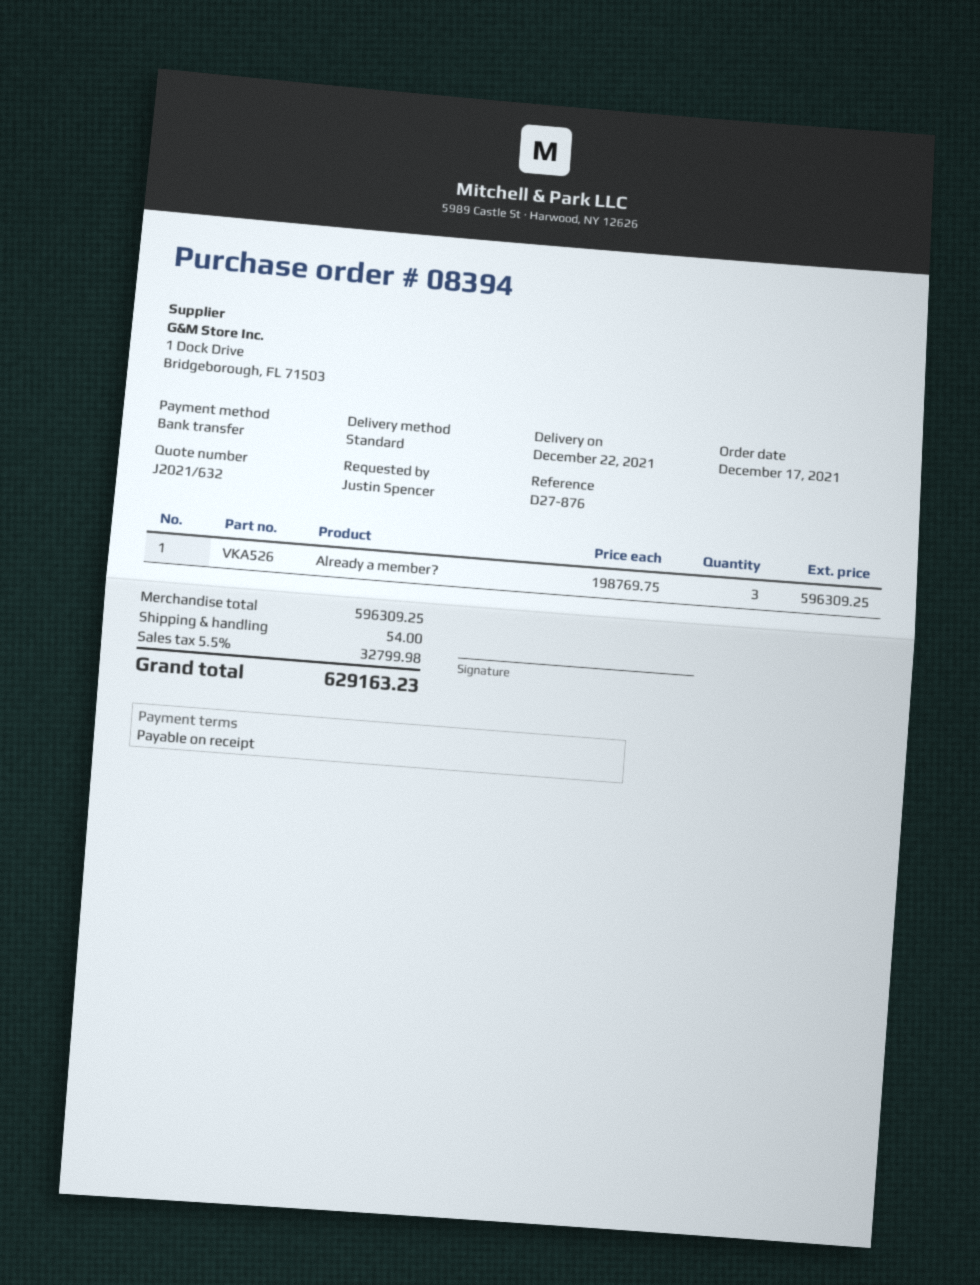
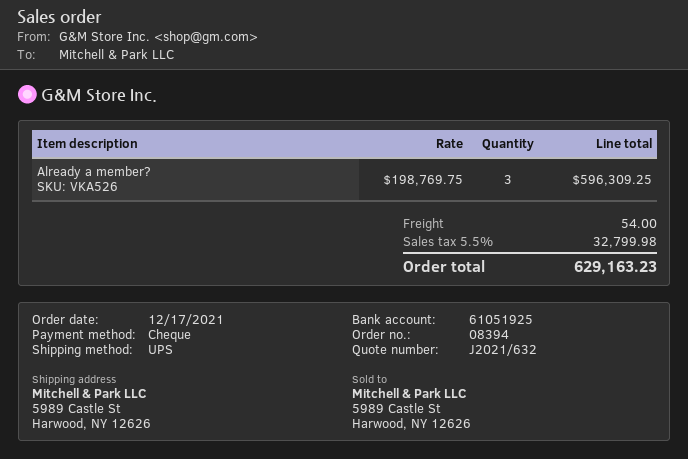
payment method: bank transfer -> cheque
shipping method: standard -> UPS

